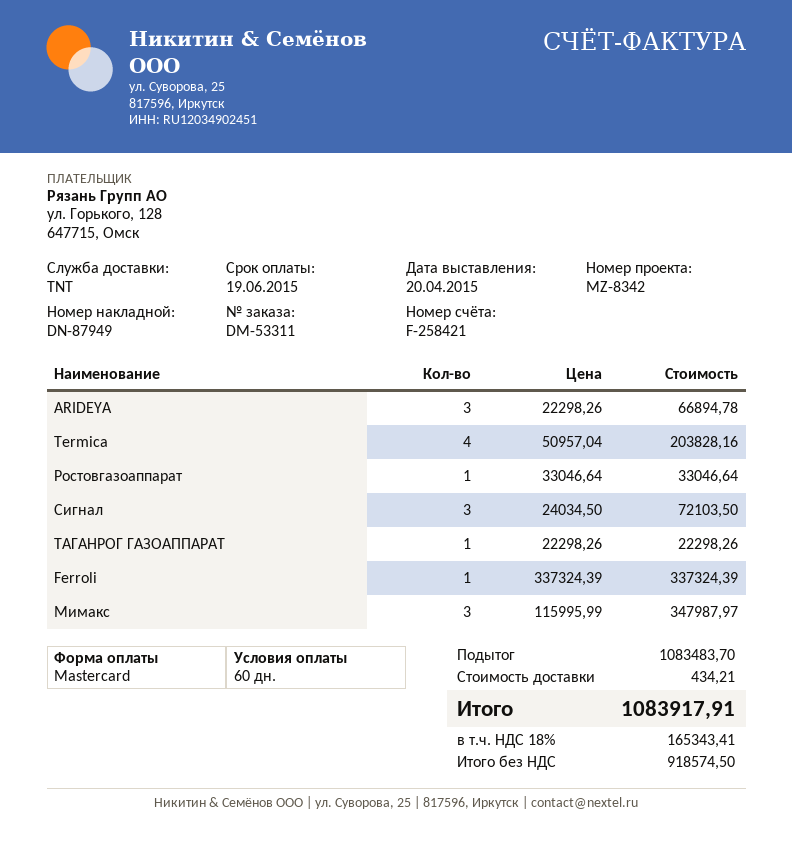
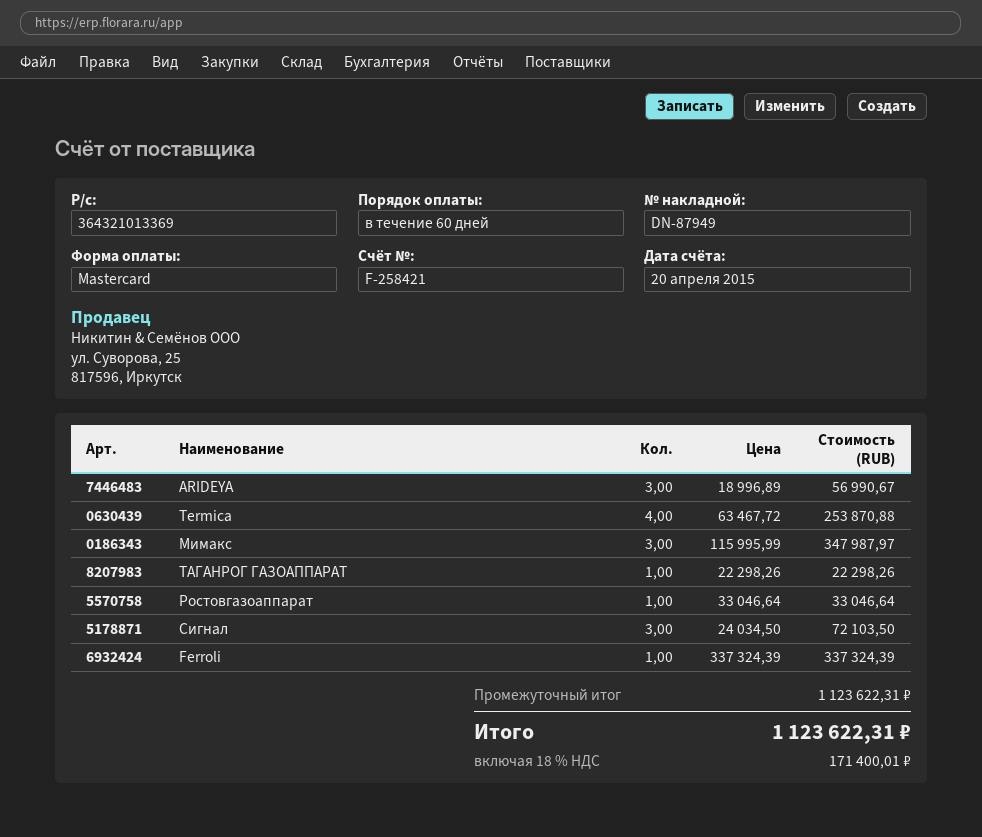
ARIDEYA: 3 x 22298.26 = 66894.78 -> 3 x 18996.89 = 56990.67
Termica: 4 x 50957.04 = 203828.16 -> 4 x 63467.72 = 253870.88
subtotal: 1083483.70 -> 1123622.31
shipping: 434.21 -> none
tax: 18% = 165343.41 -> 18% = 171400.01
total: 1083917.91 -> 1123622.31

